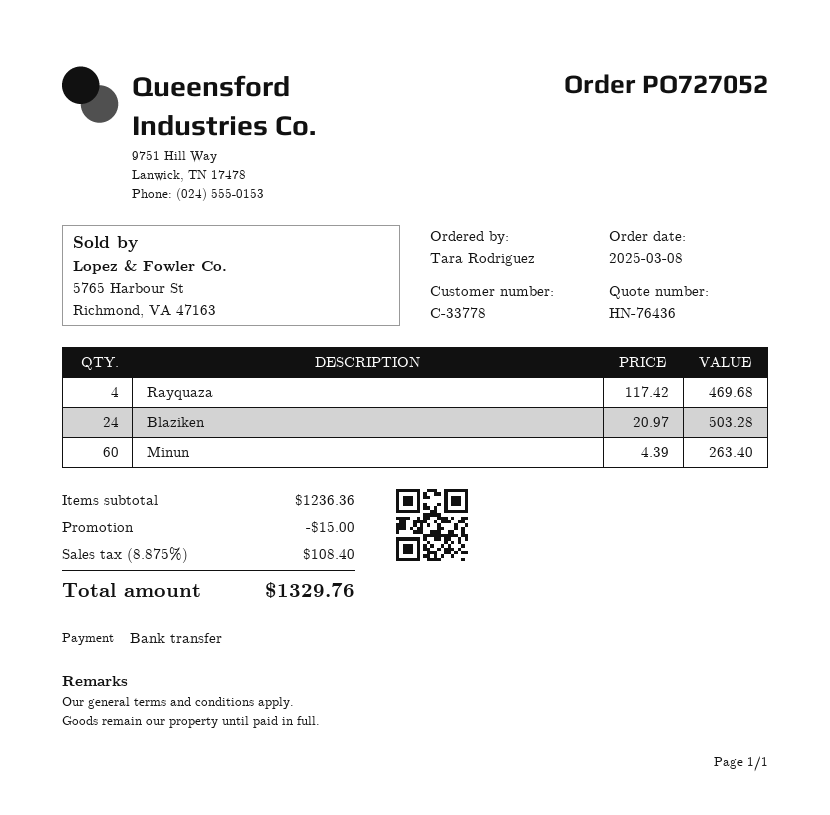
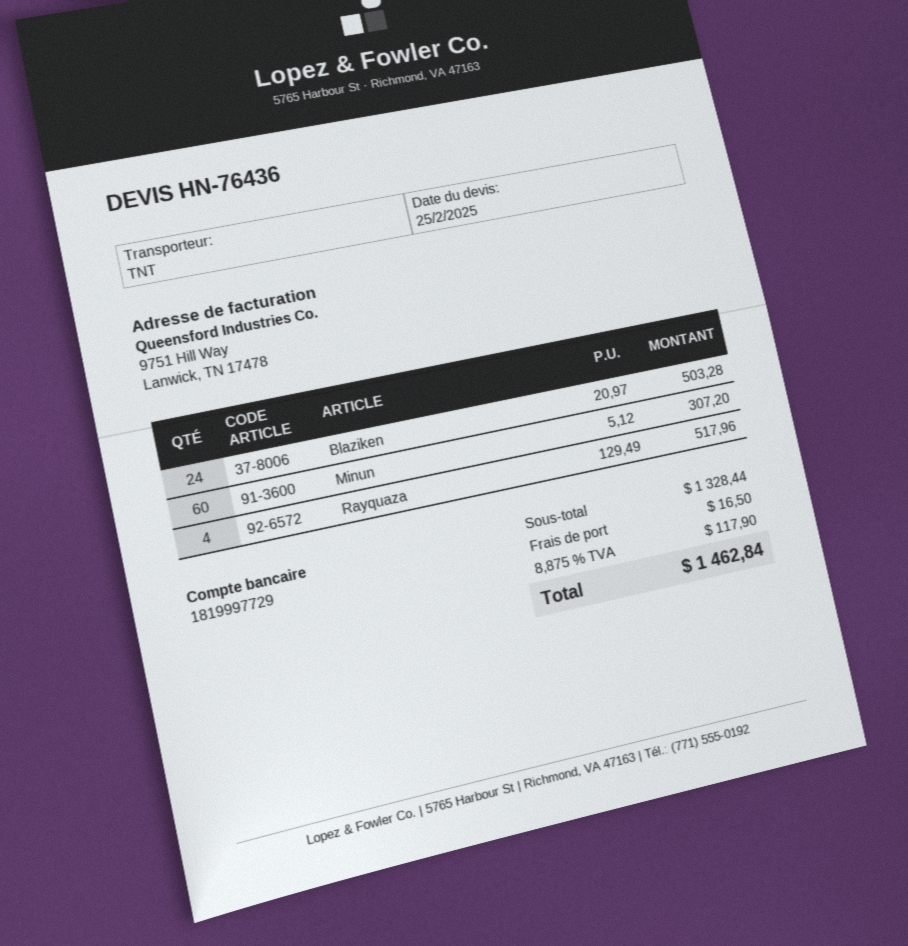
Rayquaza: 4 x 117.42 = 469.68 -> 4 x 129.49 = 517.96
Minun: 60 x 4.39 = 263.40 -> 60 x 5.12 = 307.20
subtotal: 1236.36 -> 1328.44
discount: 15.00 -> none
shipping: none -> 16.50
tax: 8.875% = 108.40 -> 8.875% = 117.90
total: 1329.76 -> 1462.84

